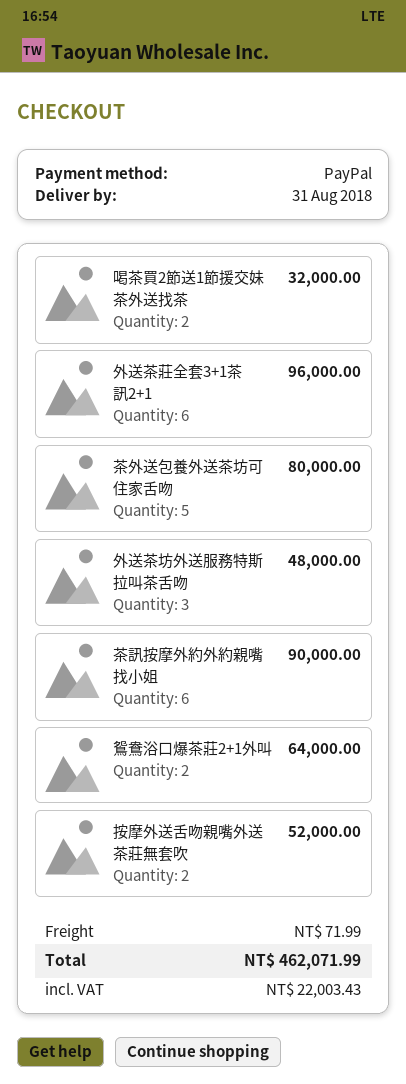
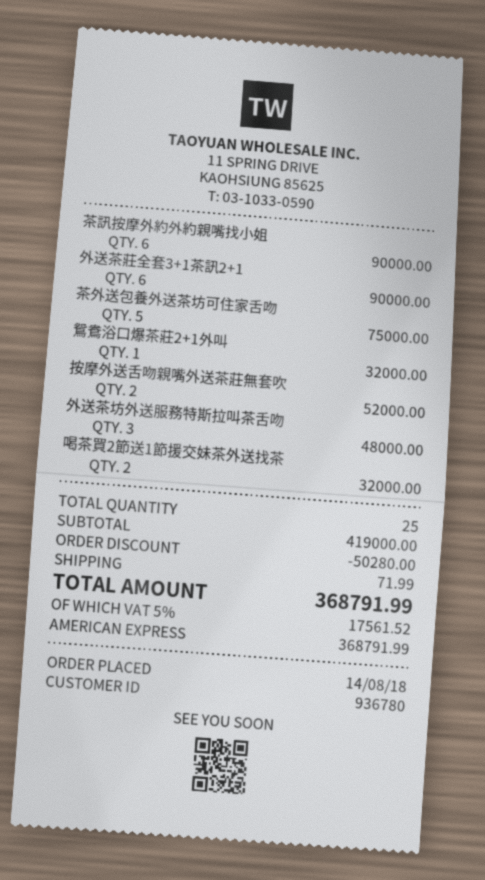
payment method: PayPal -> American Express
外送茶莊全套3+1茶訊2+1: 6 for 96000.00 -> 6 for 90000.00
茶外送包養外送茶坊可住家舌吻: 5 for 80000.00 -> 5 for 75000.00
鴛鴦浴口爆茶莊2+1外叫: 2 for 64000.00 -> 1 for 32000.00
discount: none -> 50280.00
tax: 22003.43 -> 17561.52
total: 462071.99 -> 368791.99

